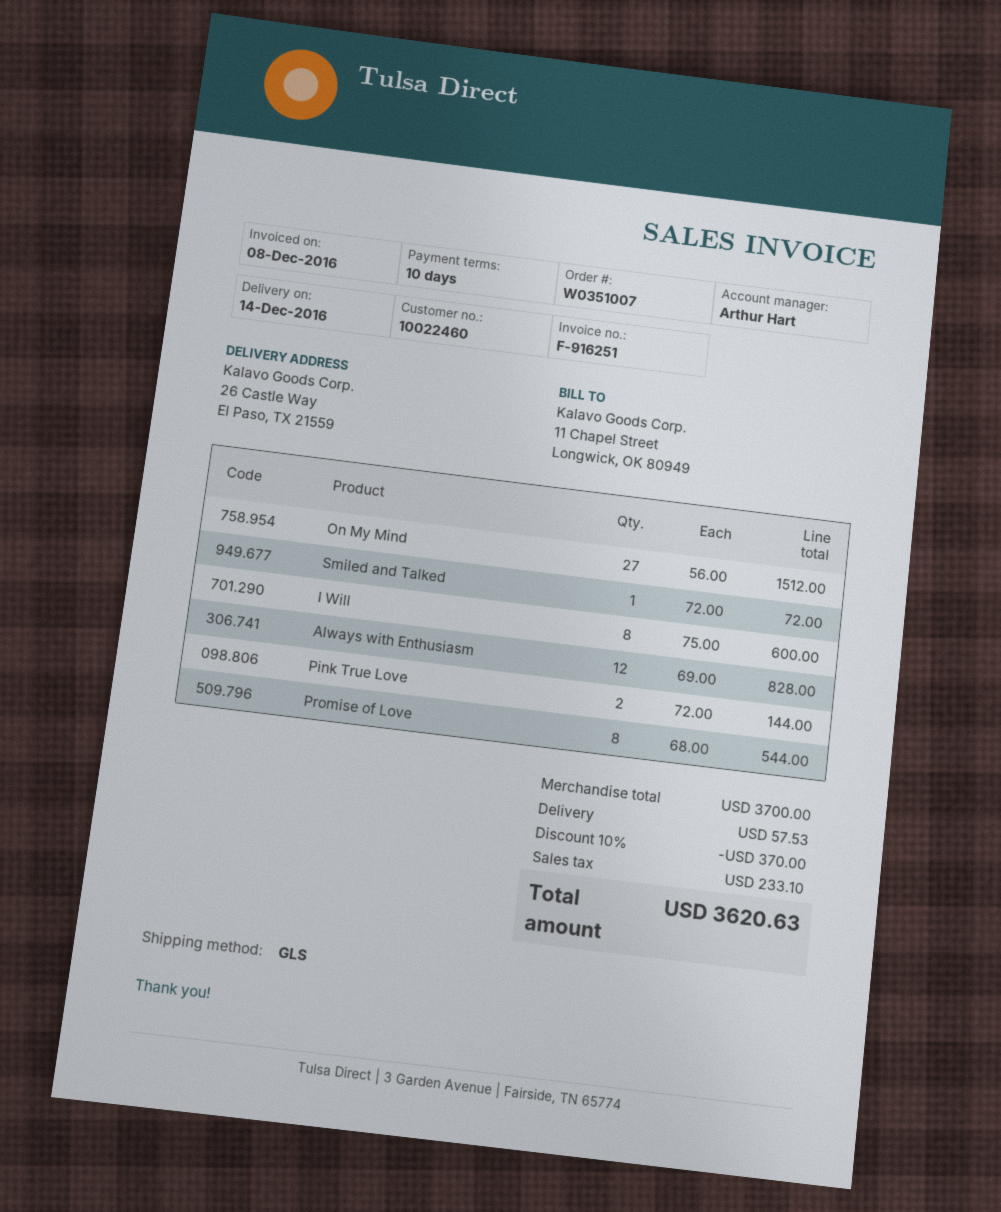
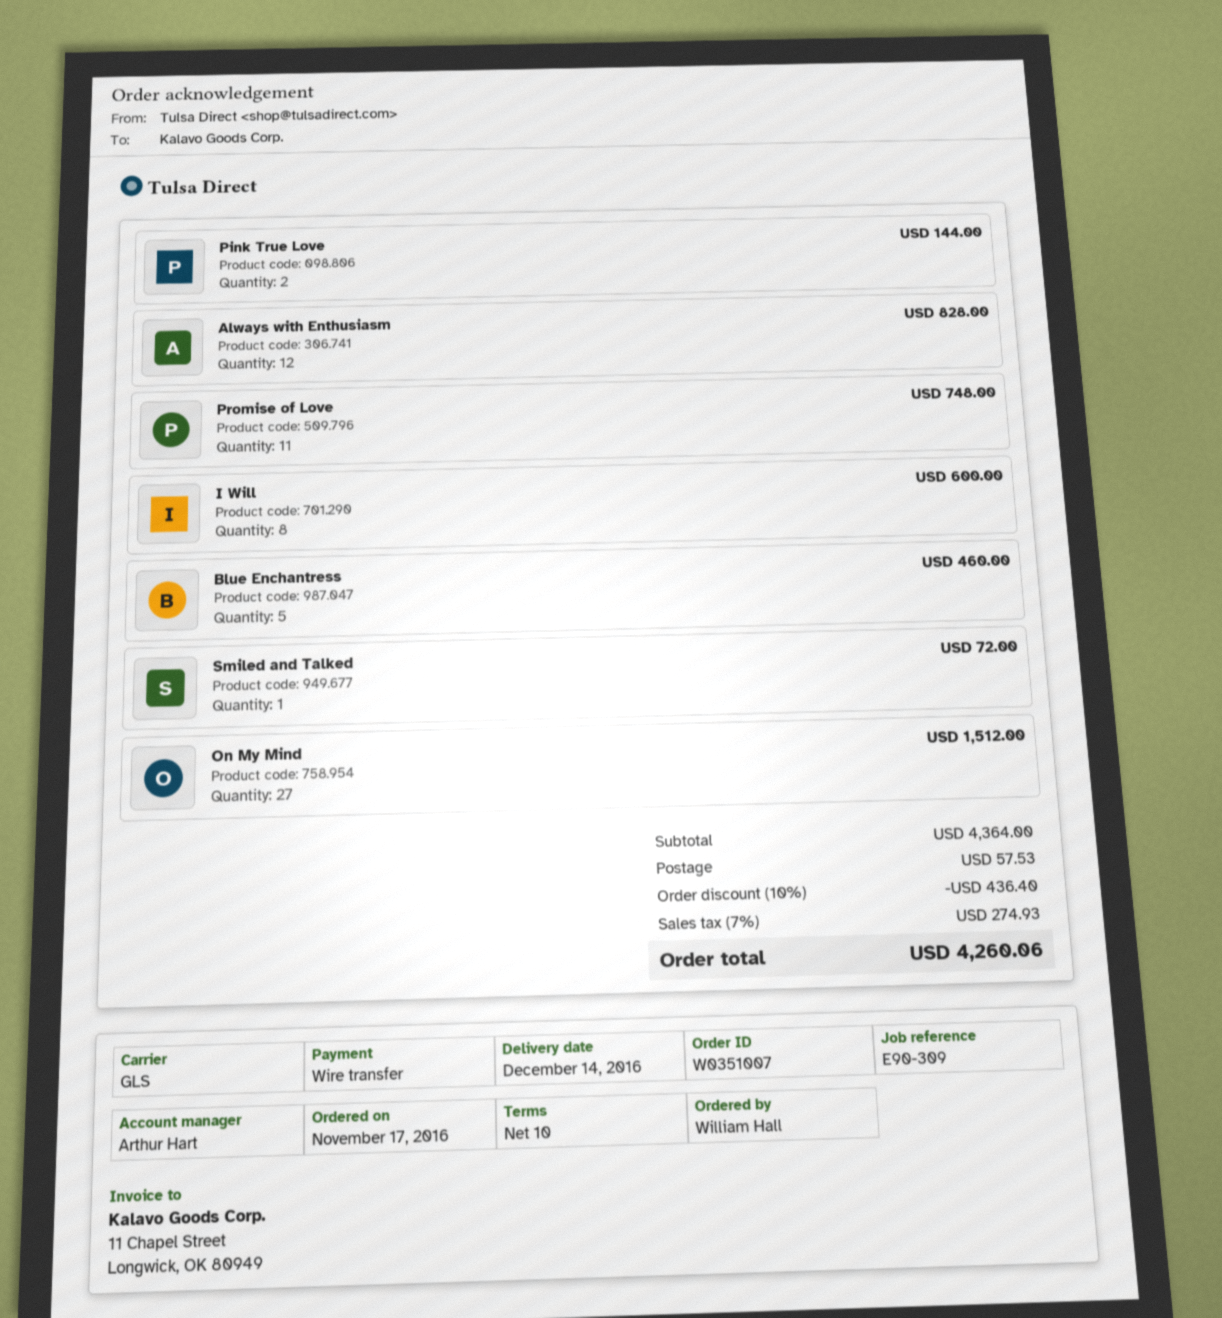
Promise of Love: 8 for 544.00 -> 11 for 748.00
Blue Enchantress: none -> 5 for 460.00
subtotal: 3700.00 -> 4364.00
discount: 10% = 370.00 -> 10% = 436.40
tax: 233.10 -> 274.93
total: 3620.63 -> 4260.06

